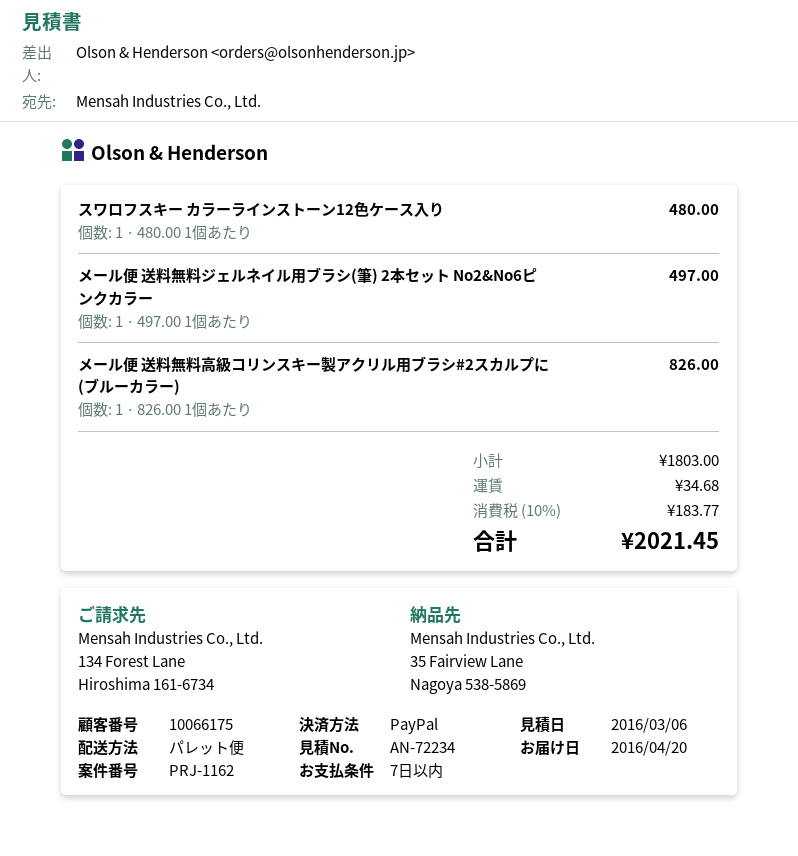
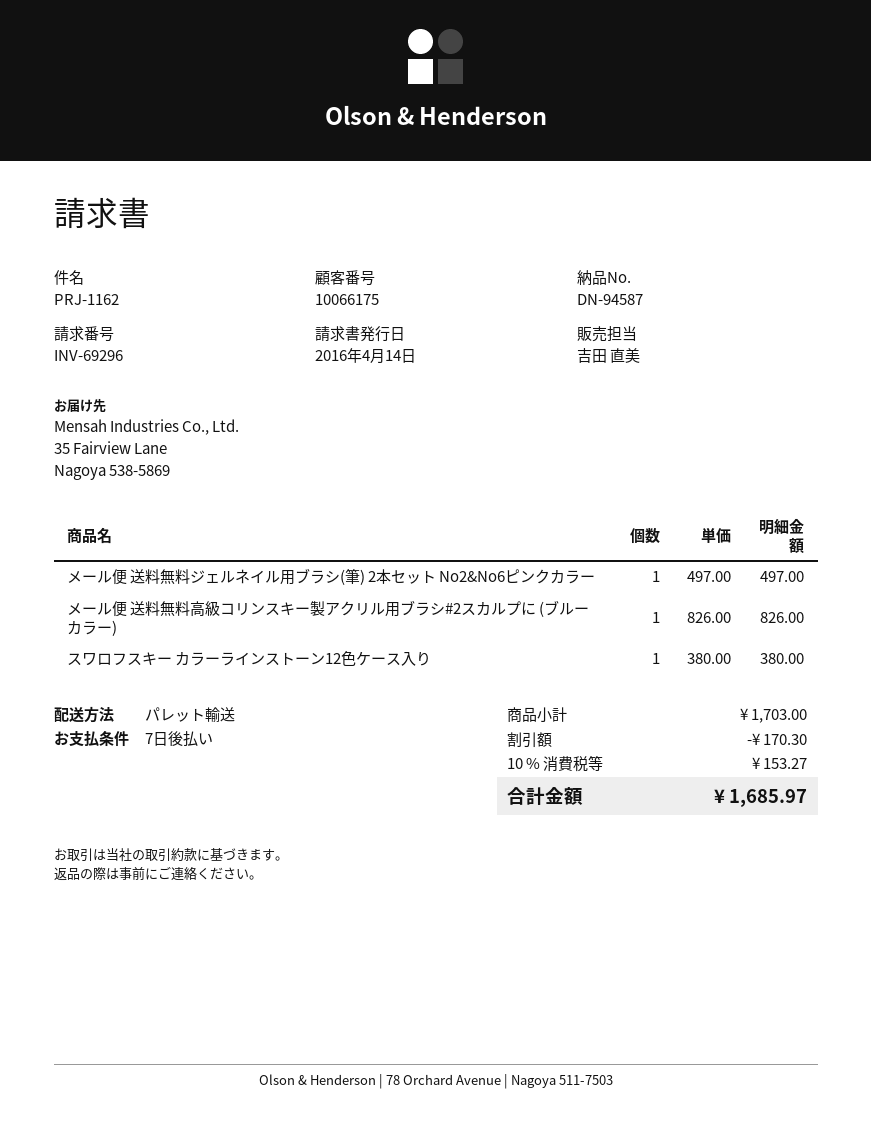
スワロフスキー カラーラインストーン12色ケース入り: 1 x 480.00 = 480.00 -> 1 x 380.00 = 380.00
subtotal: 1803.00 -> 1703.00
discount: none -> 170.30
shipping: 34.68 -> none
tax: 10% = 183.77 -> 10% = 153.27
total: 2021.45 -> 1685.97

